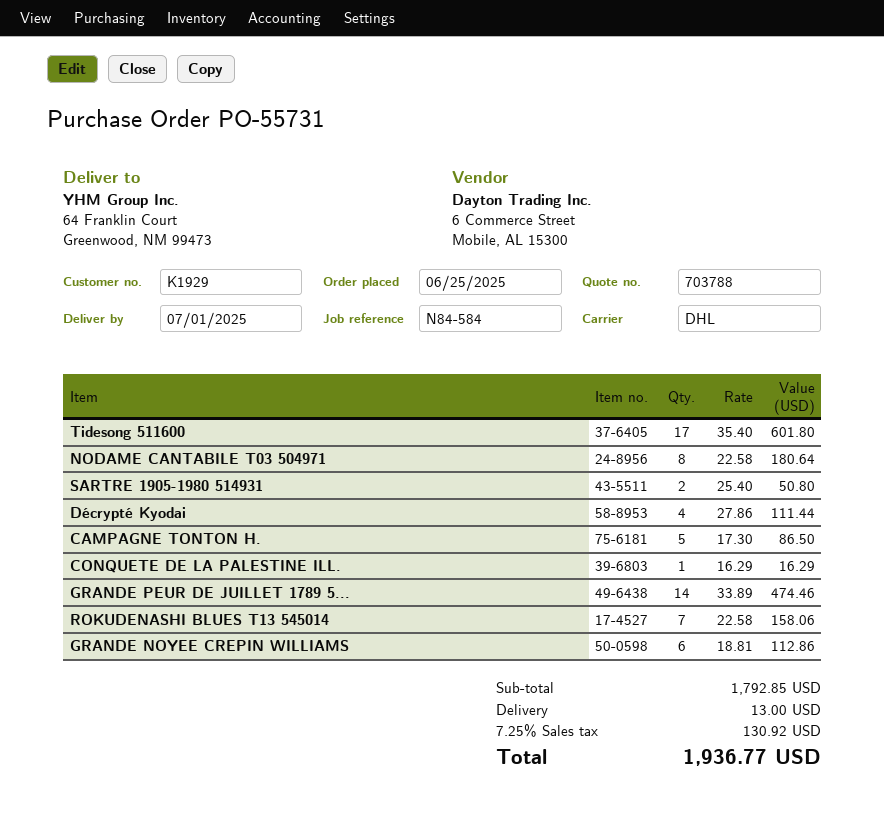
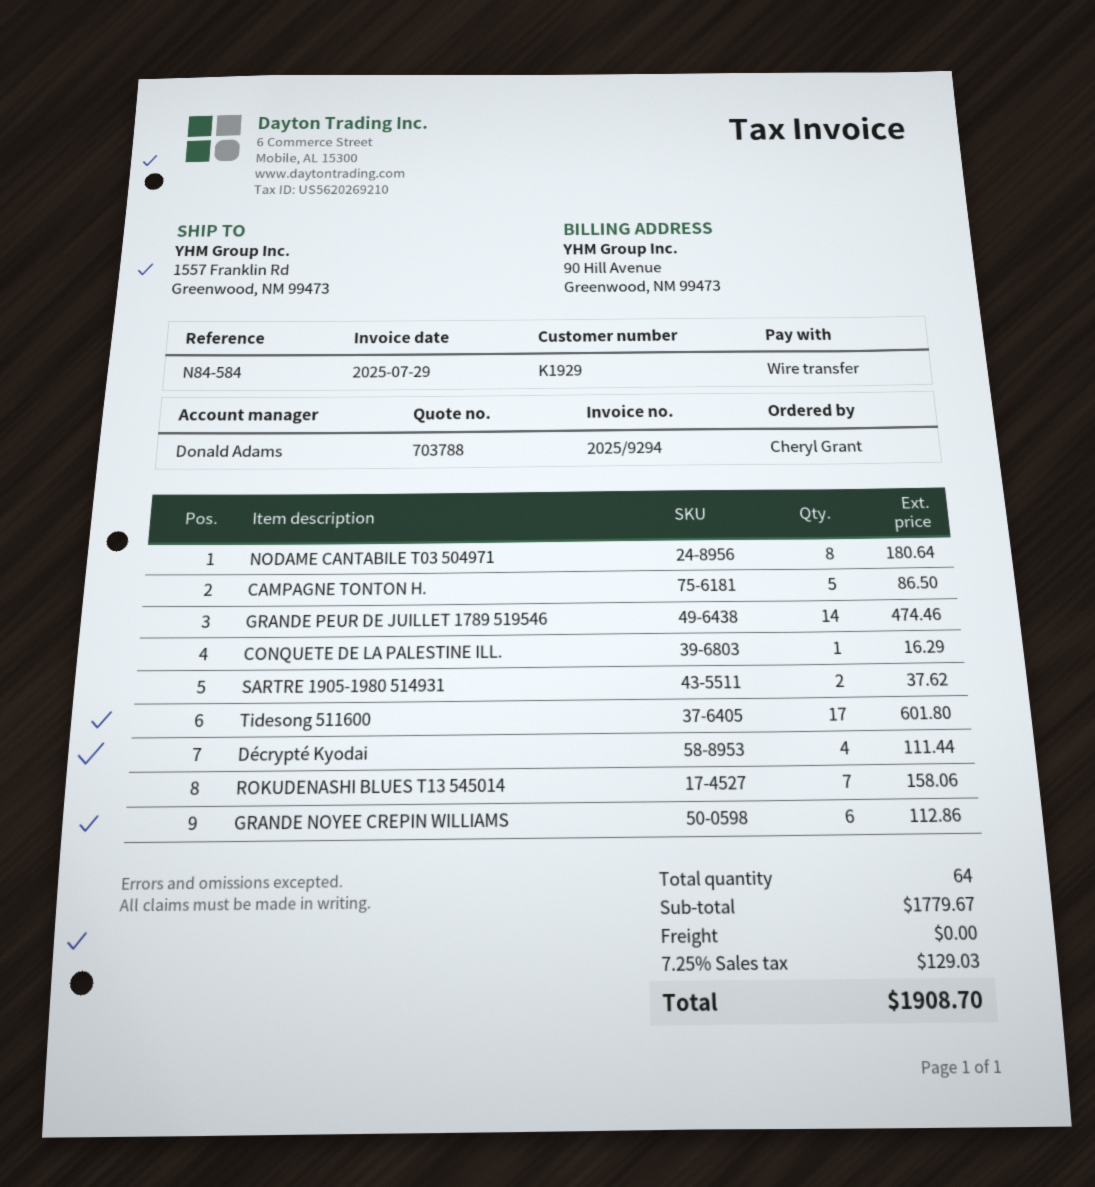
ship to: 64 Franklin Court, Greenwood, NM 99473 -> 1557 Franklin Rd, Greenwood, NM 99473
SARTRE 1905-1980 514931: 2 for 50.80 -> 2 for 37.62
subtotal: 1792.85 -> 1779.67
shipping: 13.00 -> 0.00
tax: 7.25% = 130.92 -> 7.25% = 129.03
total: 1936.77 -> 1908.70

